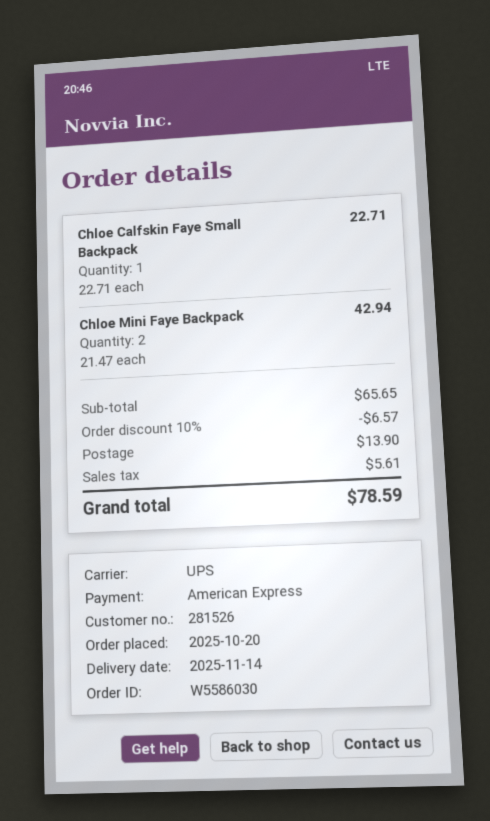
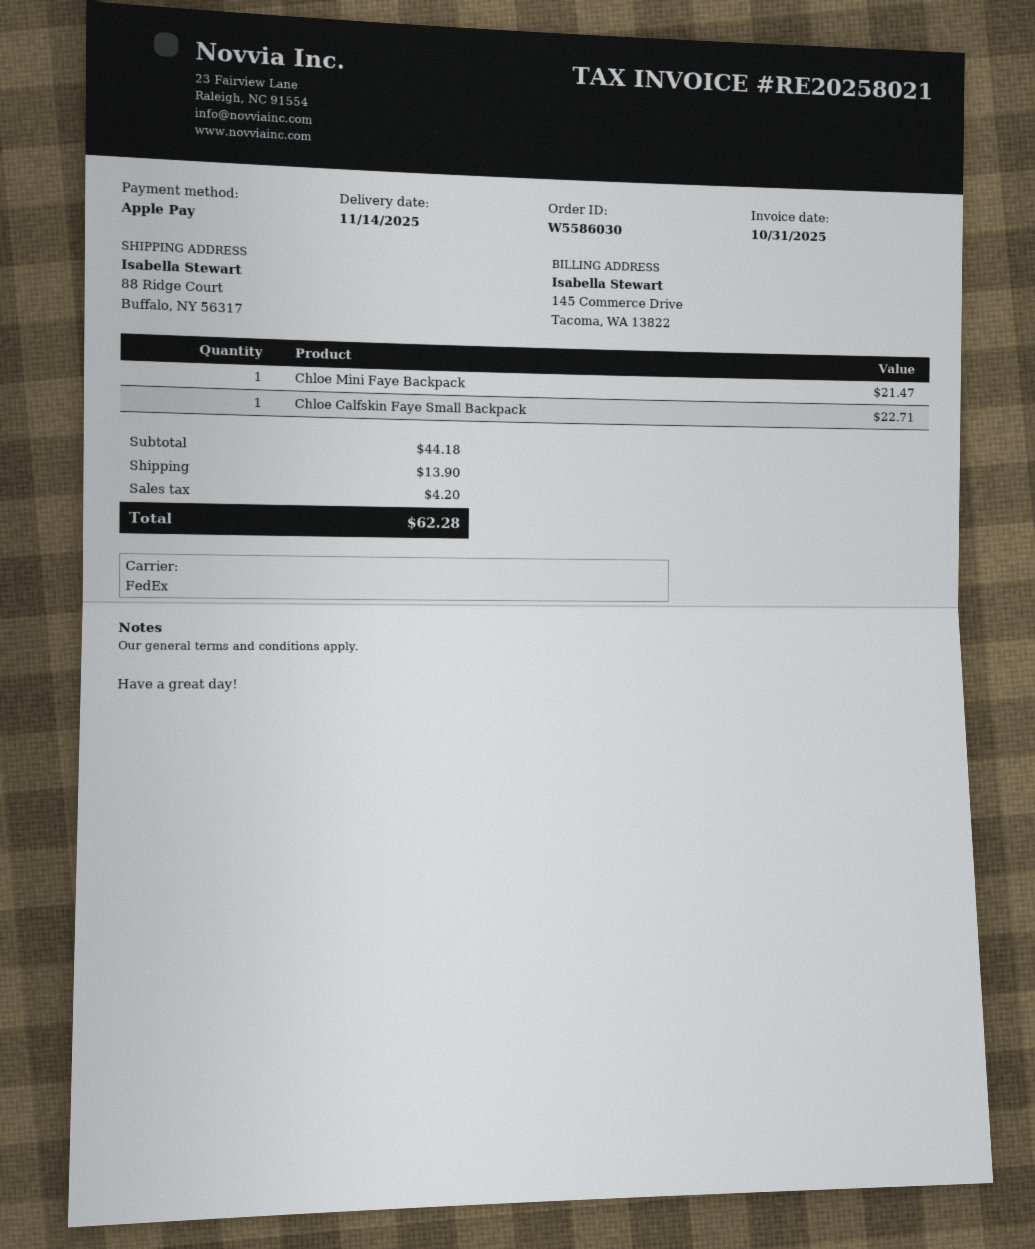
payment method: American Express -> Apple Pay
shipping method: UPS -> FedEx
Chloe Mini Faye Backpack: 2 for 42.94 -> 1 for 21.47
subtotal: 65.65 -> 44.18
discount: 10% = 6.57 -> none
tax: 5.61 -> 4.20
total: 78.59 -> 62.28

